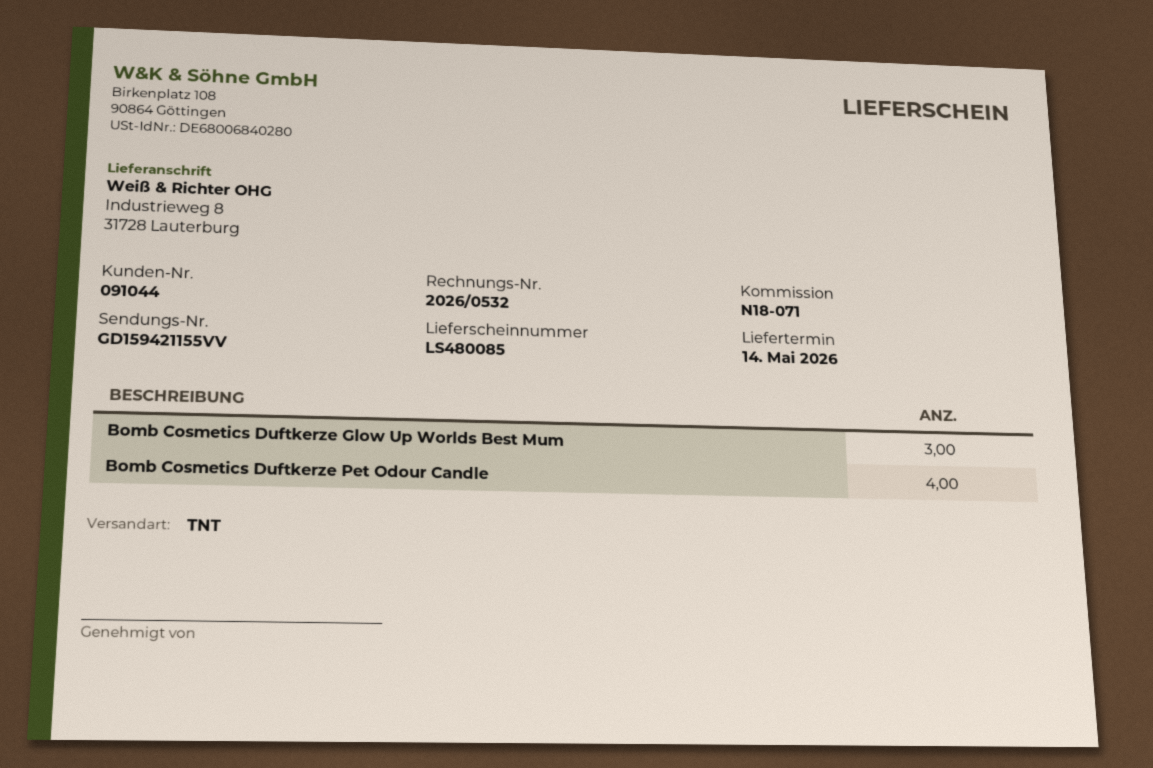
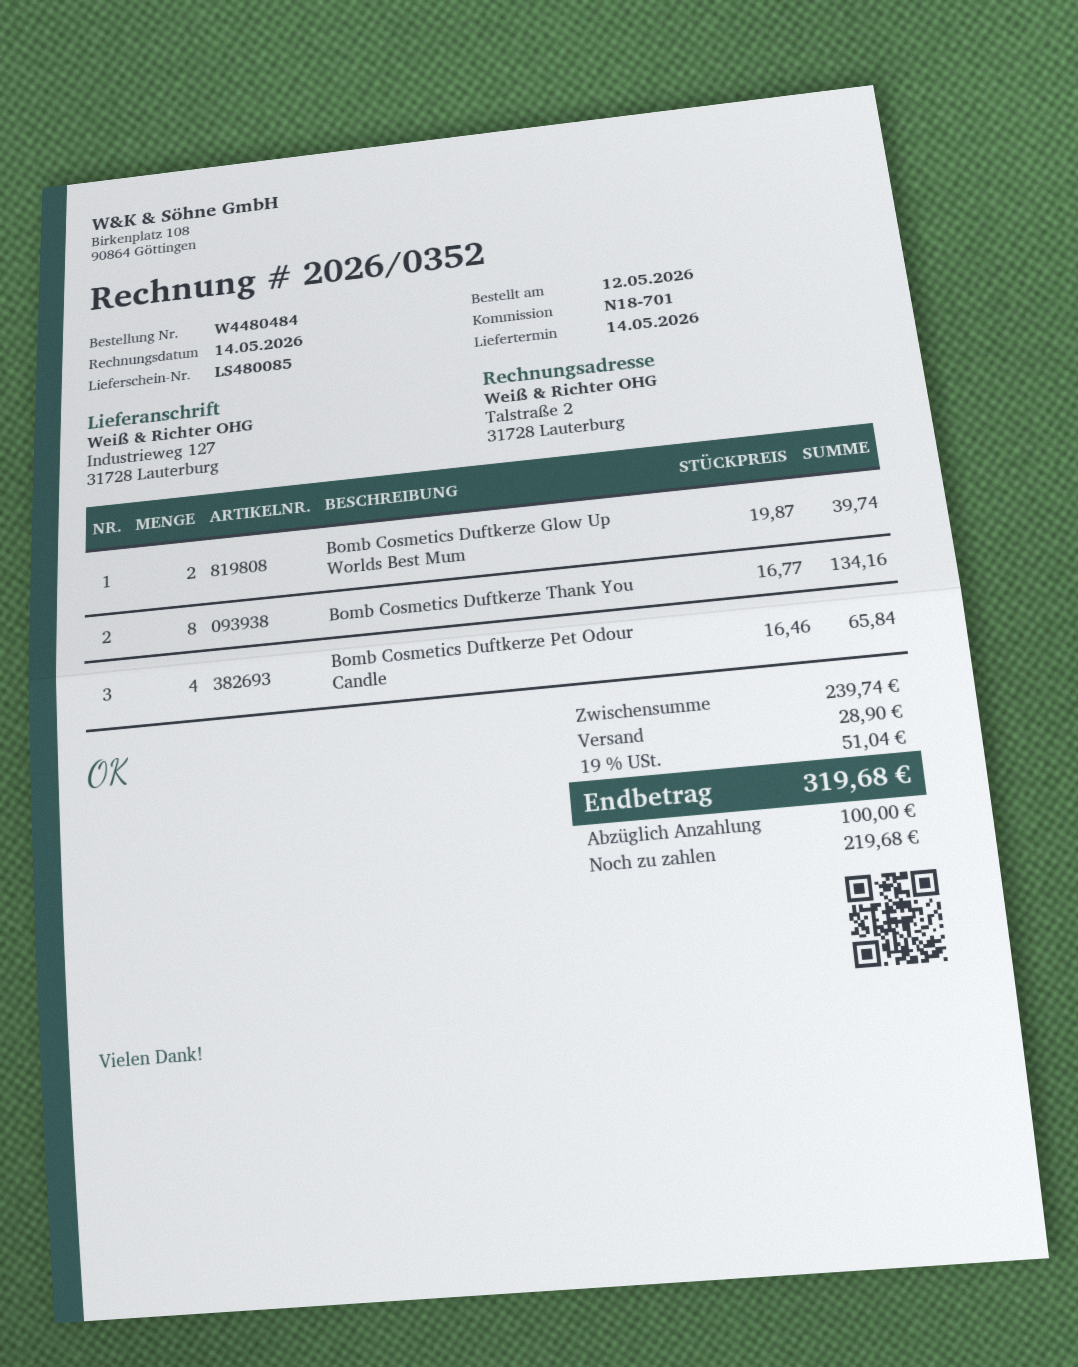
invoice number: 2026/0532 -> 2026/0352
reference: N18-071 -> N18-701
ship to: Industrieweg 8, 31728 Lauterburg -> Industrieweg 127, 31728 Lauterburg
Bomb Cosmetics Duftkerze Glow Up Worlds Best Mum: 3 -> 2
Bomb Cosmetics Duftkerze Thank You: none -> 8

